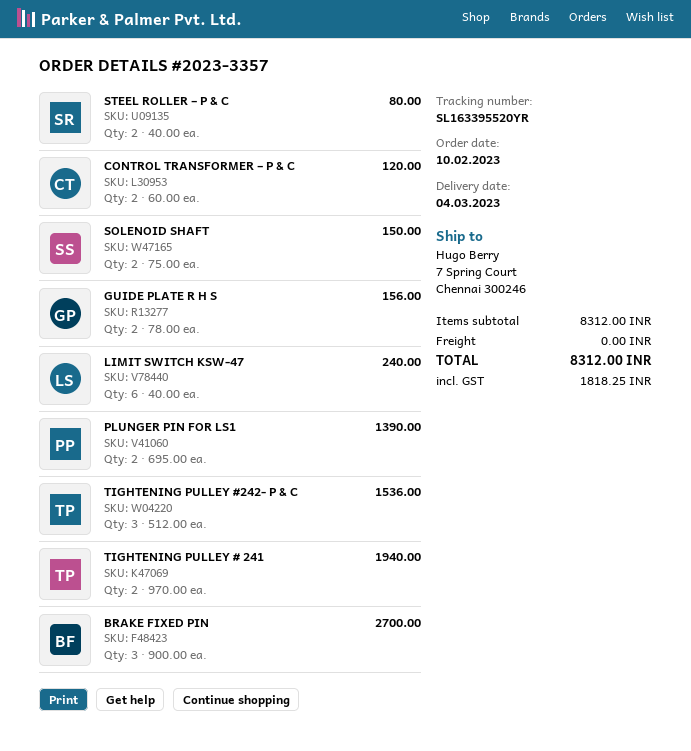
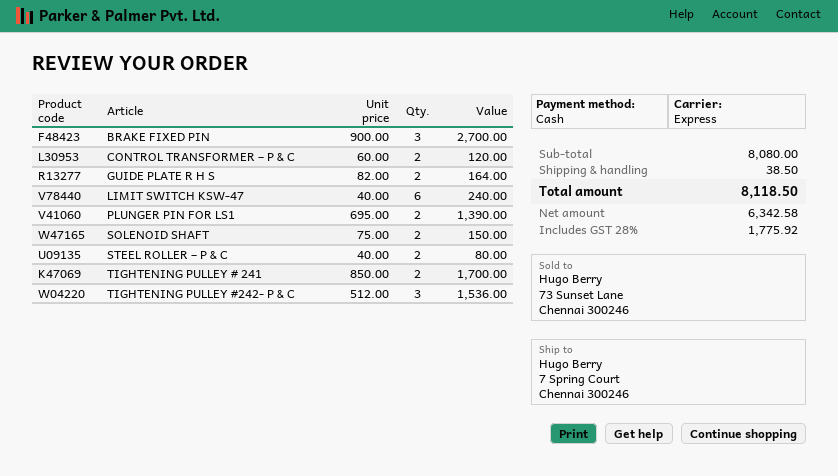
GUIDE PLATE R H S: 2 x 78.00 = 156.00 -> 2 x 82.00 = 164.00
TIGHTENING PULLEY # 241: 2 x 970.00 = 1940.00 -> 2 x 850.00 = 1700.00
subtotal: 8312.00 -> 8080.00
shipping: 0.00 -> 38.50
tax: 1818.25 -> 1775.92
total: 8312.00 -> 8118.50

